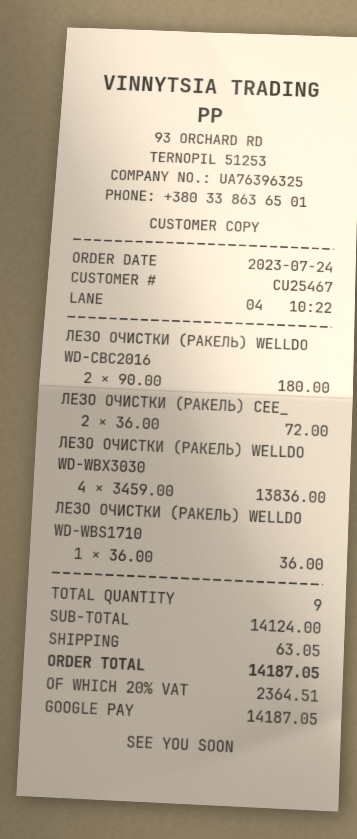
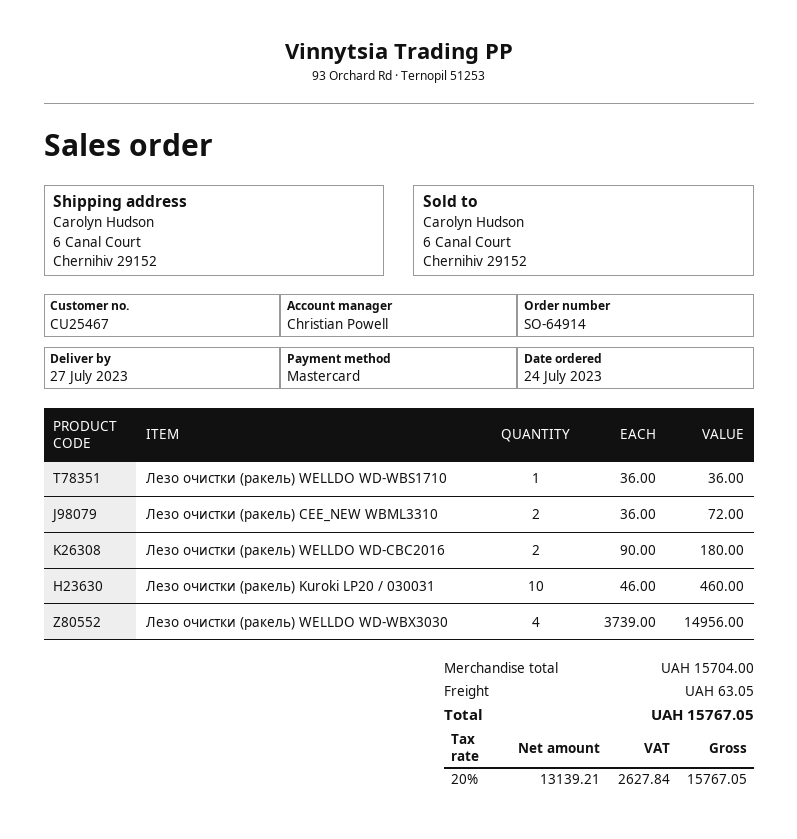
payment method: Google Pay -> Mastercard
ЛЕЗО ОЧИСТКИ (РАКЕЛЬ) WELLDO WD-WBX3030: 4 x 3459.00 = 13836.00 -> 4 x 3739.00 = 14956.00
Лезо очистки (ракель) Kuroki LP20 / 030031: none -> 10 x 46.00 = 460.00
subtotal: 14124.00 -> 15704.00
tax: 20% = 2364.51 -> 20% = 2627.84
total: 14187.05 -> 15767.05

